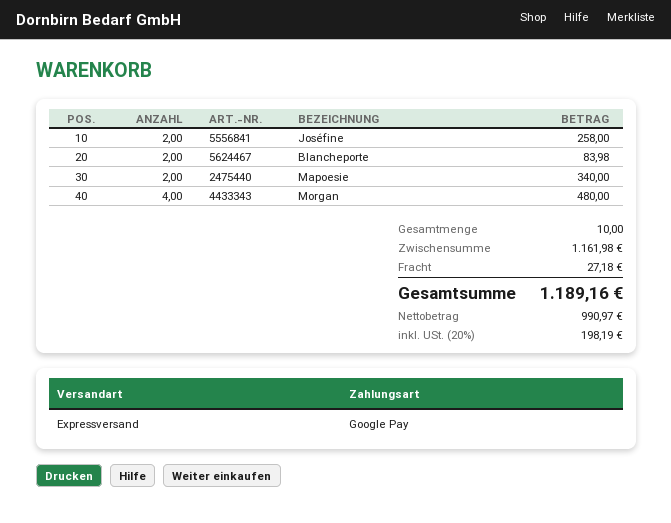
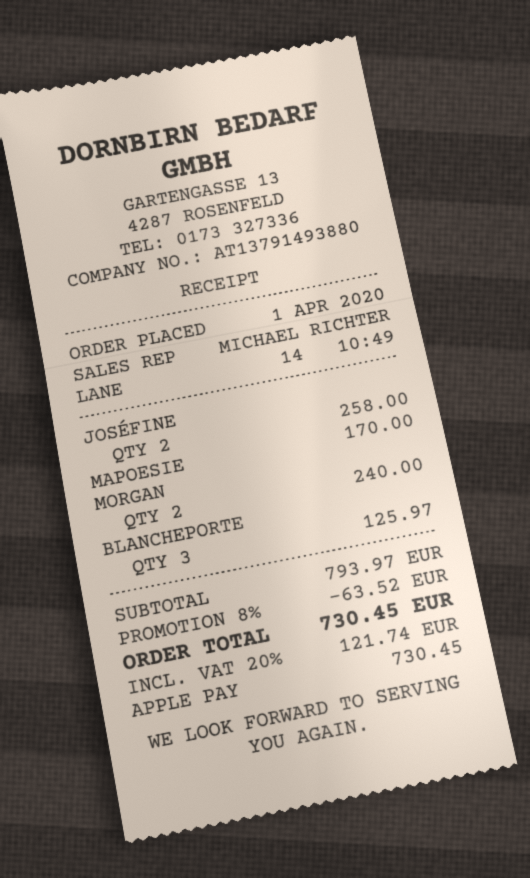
payment method: Google Pay -> Apple Pay
Blancheporte: 2 for 83.98 -> 3 for 125.97
Mapoesie: 2 for 340.00 -> 1 for 170.00
Morgan: 4 for 480.00 -> 2 for 240.00
subtotal: 1161.98 -> 793.97
discount: none -> 8% = 63.52
shipping: 27.18 -> none
tax: 20% = 198.19 -> 20% = 121.74
total: 1189.16 -> 730.45

